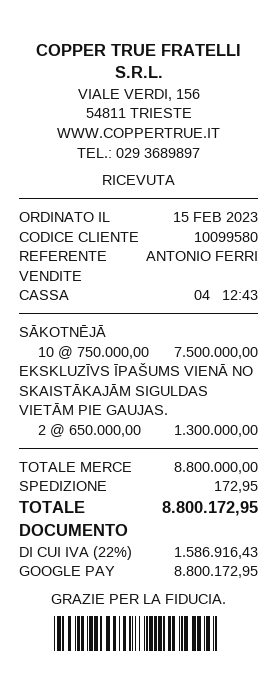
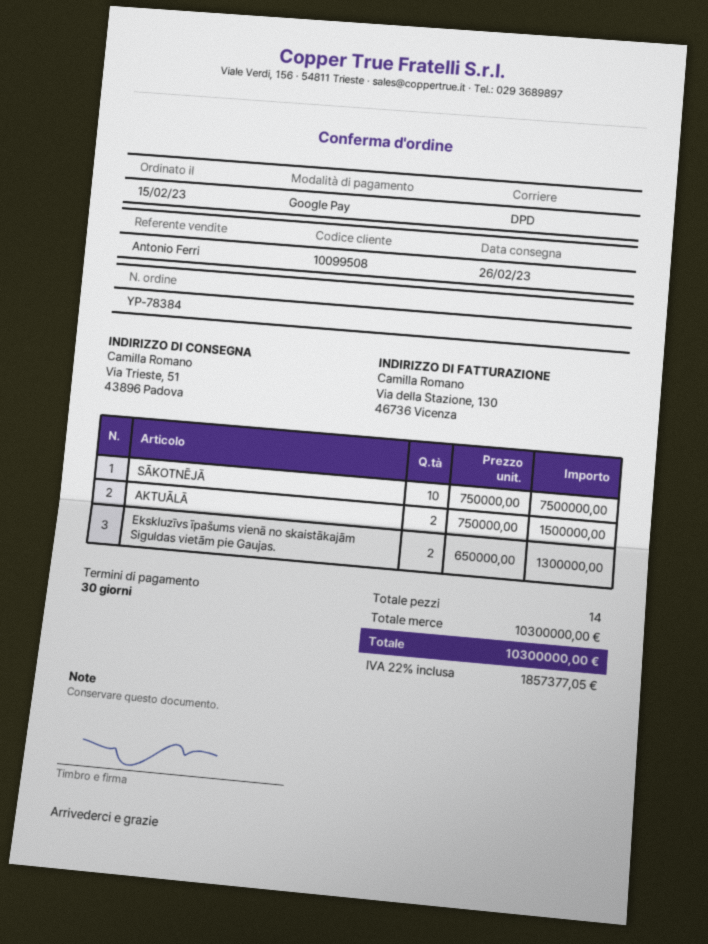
customer number: 10099580 -> 10099508
AKTUĀLĀ: none -> 2 x 750000.00 = 1500000.00
subtotal: 8800000.00 -> 10300000.00
shipping: 172.95 -> none
tax: 22% = 1586916.43 -> 22% = 1857377.05
total: 8800172.95 -> 10300000.00

